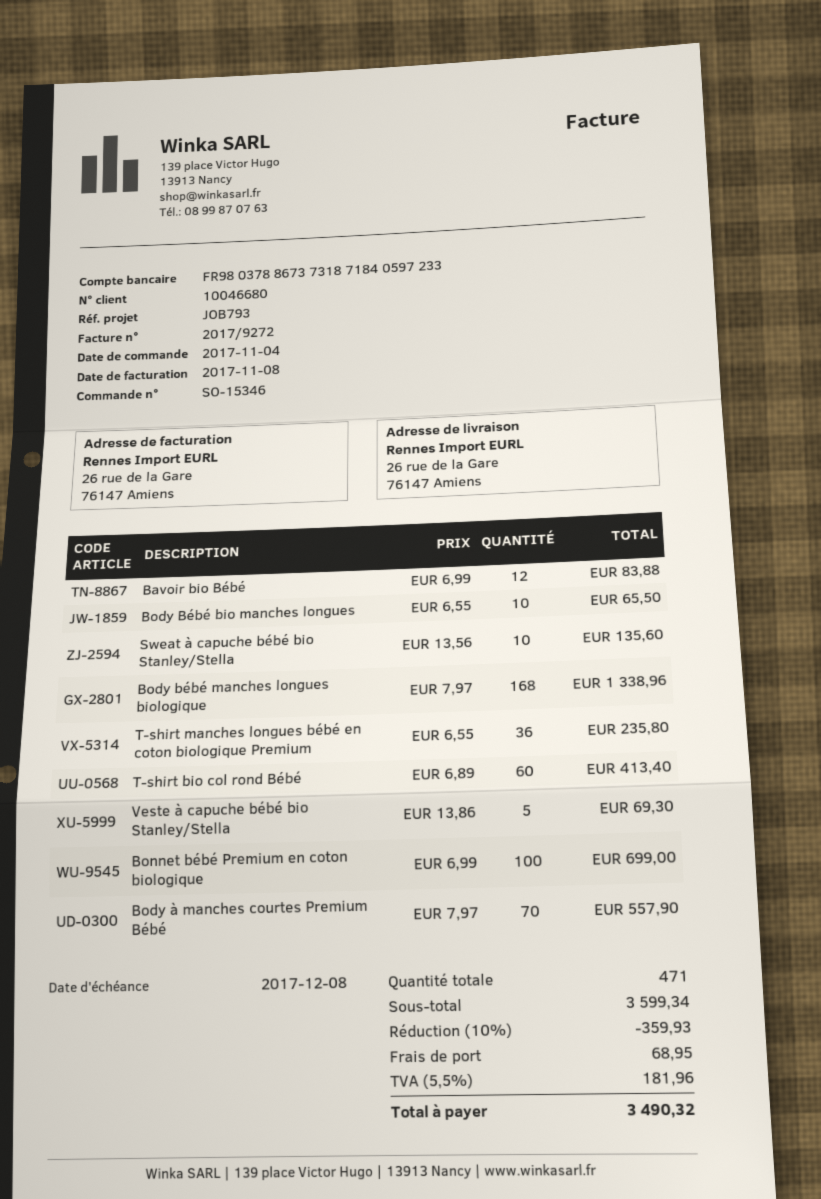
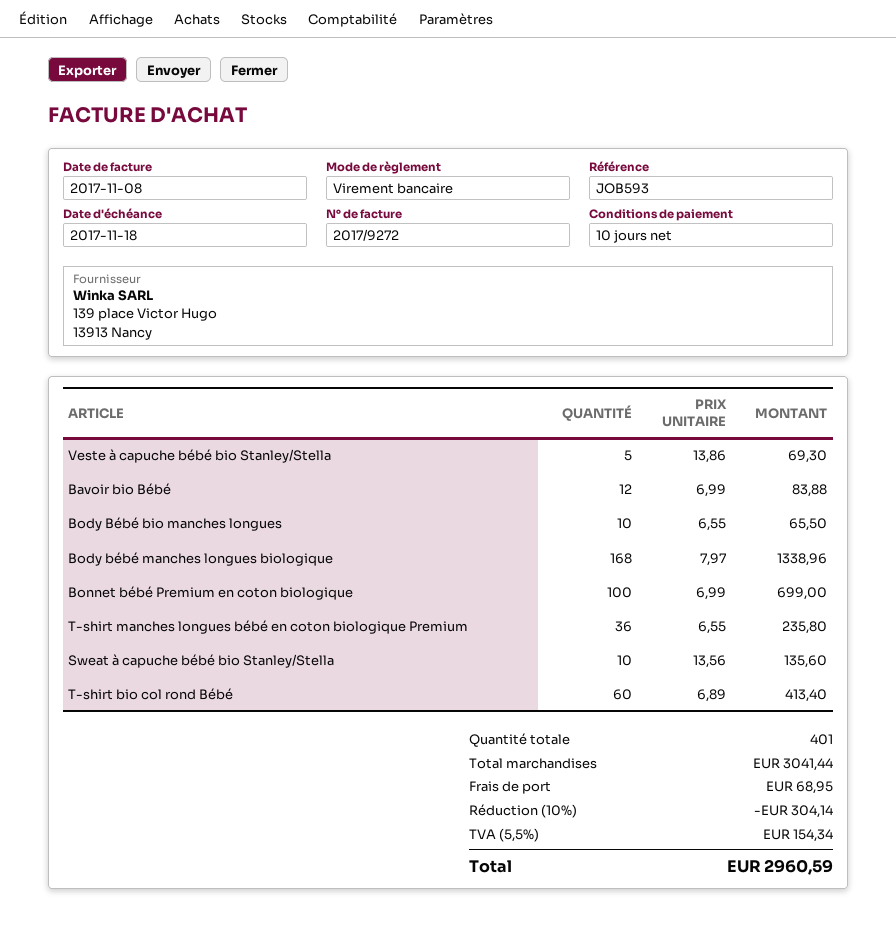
due date: 2017-12-08 -> 2017-11-18
reference: JOB793 -> JOB593
Body à manches courtes Premium Bébé: 70 x 7.97 = 557.90 -> none
total quantity: 471 -> 401
subtotal: 3599.34 -> 3041.44
discount: 10% = 359.93 -> 10% = 304.14
tax: 5.5% = 181.96 -> 5.5% = 154.34
total: 3490.32 -> 2960.59

